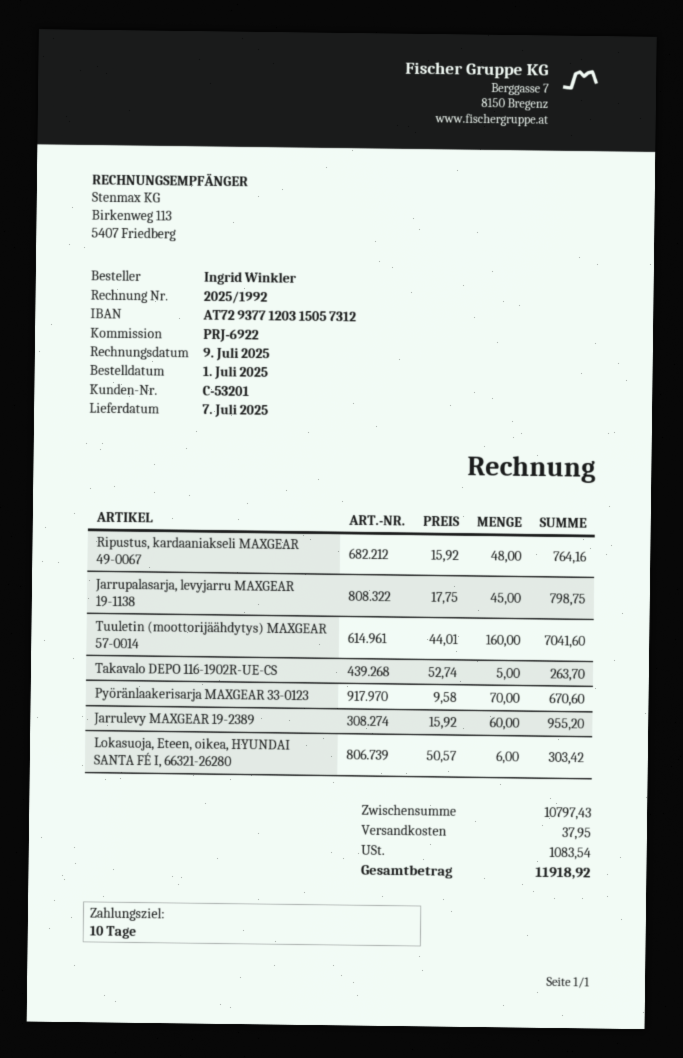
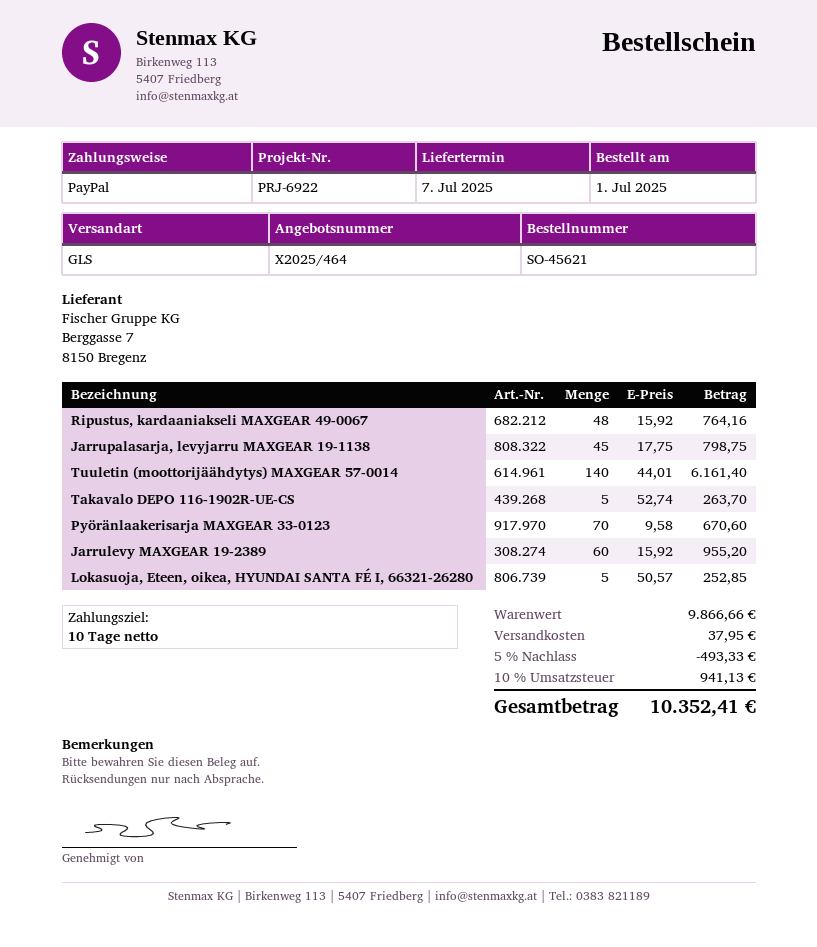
Tuuletin (moottorijäähdytys) MAXGEAR 57-0014: 160 x 44.01 = 7041.60 -> 140 x 44.01 = 6161.40
Lokasuoja, Eteen, oikea, HYUNDAI SANTA FÉ I, 66321-26280: 6 x 50.57 = 303.42 -> 5 x 50.57 = 252.85
subtotal: 10797.43 -> 9866.66
discount: none -> 5% = 493.33
tax: 1083.54 -> 941.13
total: 11918.92 -> 10352.41

